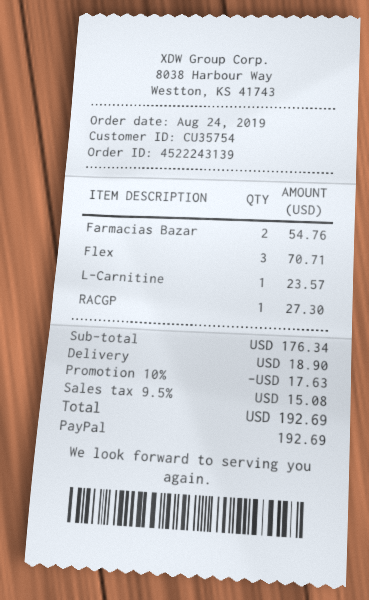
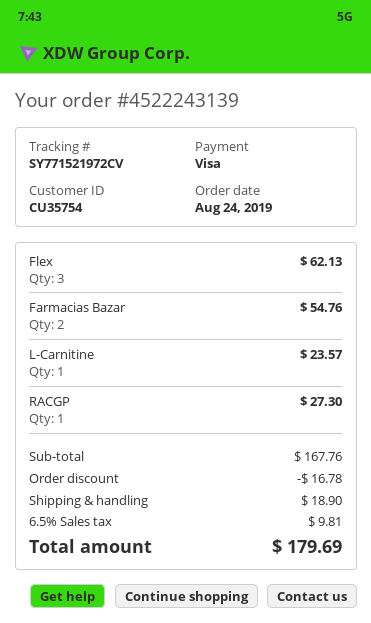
payment method: PayPal -> Visa
Flex: 3 for 70.71 -> 3 for 62.13
subtotal: 176.34 -> 167.76
discount: 17.63 -> 16.78
tax: 9.5% = 15.08 -> 6.5% = 9.81
total: 192.69 -> 179.69

